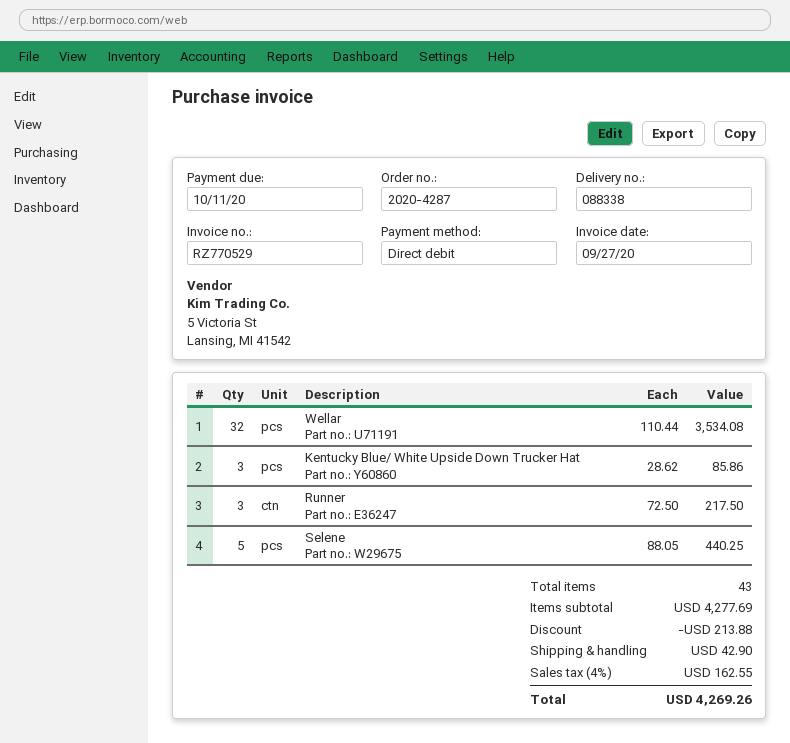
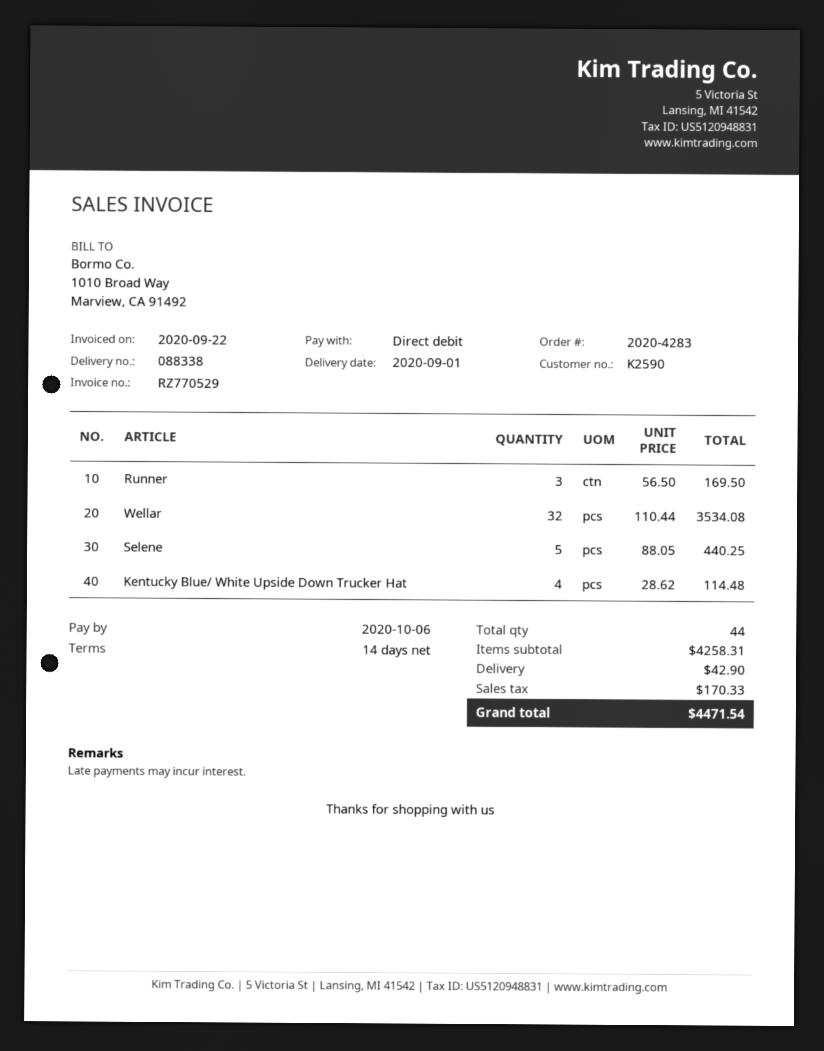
order number: 2020-4287 -> 2020-4283
invoice date: 2020-09-27 -> 2020-09-22
due date: 2020-10-11 -> 2020-10-06
Kentucky Blue/ White Upside Down Trucker Hat: 3 x 28.62 = 85.86 -> 4 x 28.62 = 114.48
Runner: 3 x 72.50 = 217.50 -> 3 x 56.50 = 169.50
total quantity: 43 -> 44
subtotal: 4277.69 -> 4258.31
discount: 213.88 -> none
tax: 162.55 -> 170.33
total: 4269.26 -> 4471.54

